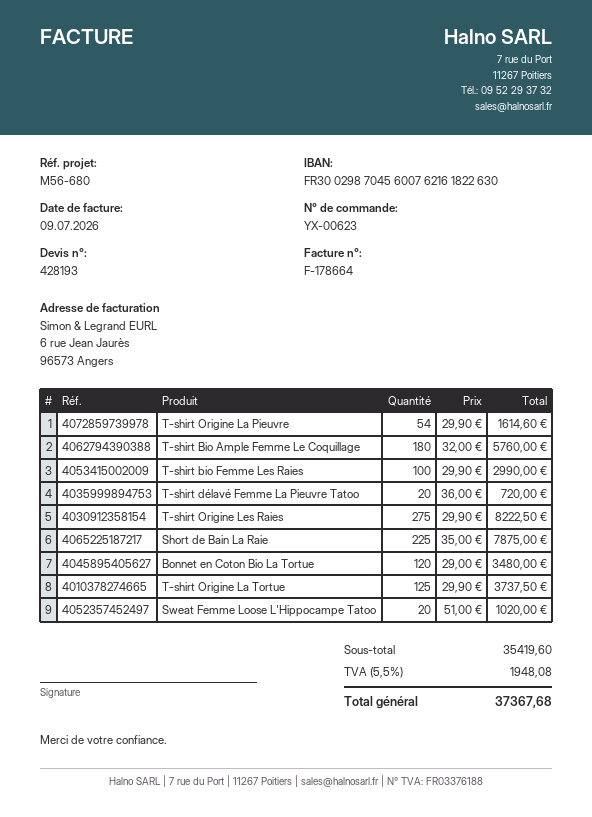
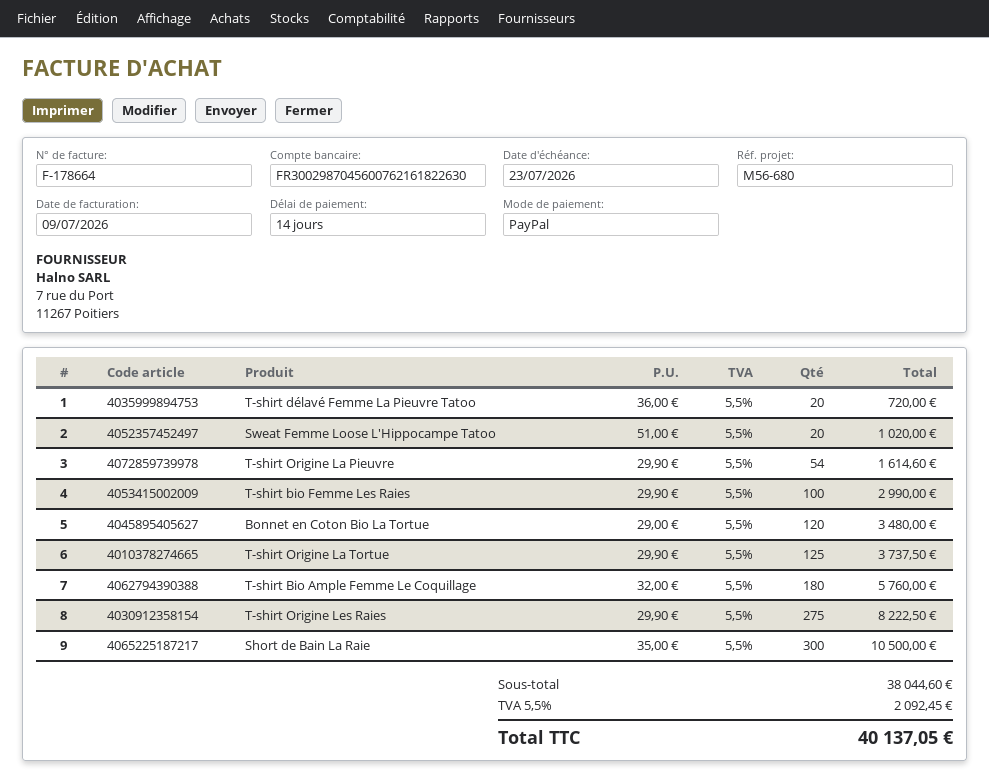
Short de Bain La Raie: 225 x 35.00 = 7875.00 -> 300 x 35.00 = 10500.00
subtotal: 35419.60 -> 38044.60
tax: 5.5% = 1948.08 -> 5.5% = 2092.45
total: 37367.68 -> 40137.05

